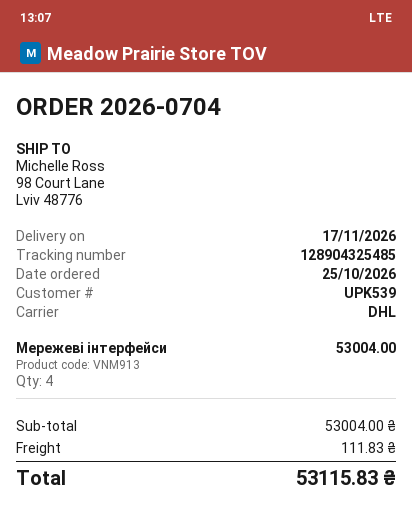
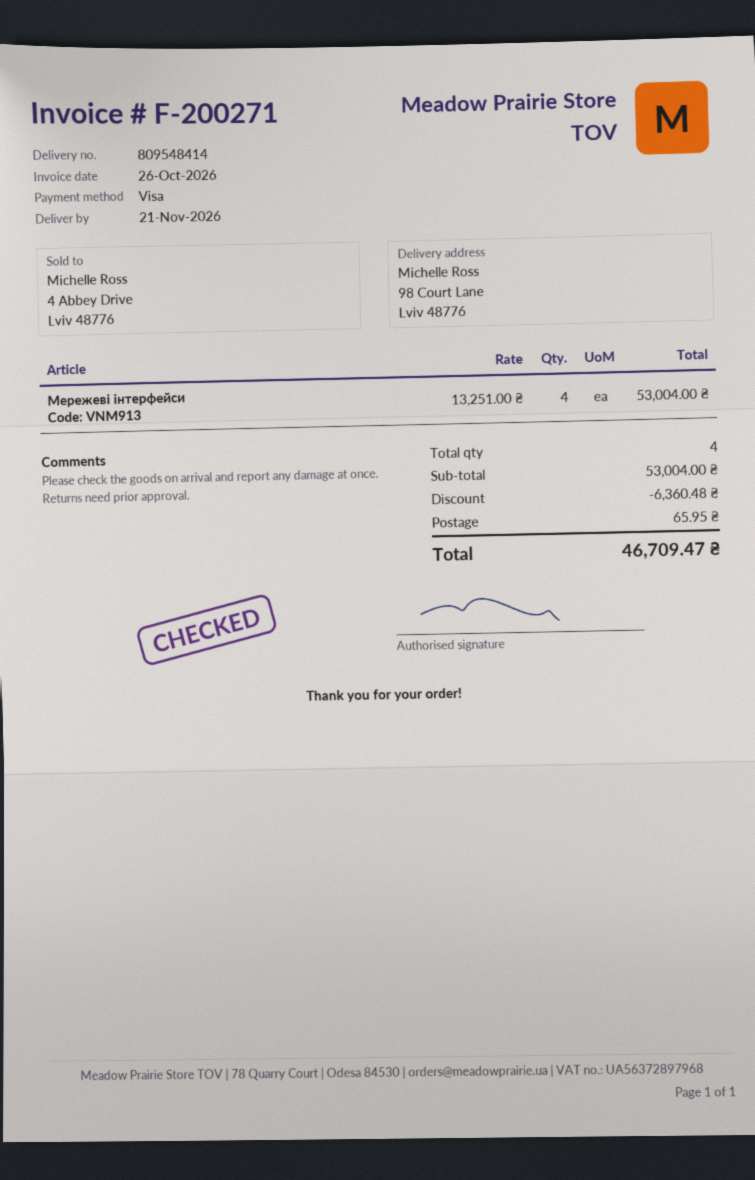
delivery date: 2026-11-17 -> 2026-11-21
discount: none -> 6360.48
shipping: 111.83 -> 65.95
total: 53115.83 -> 46709.47

